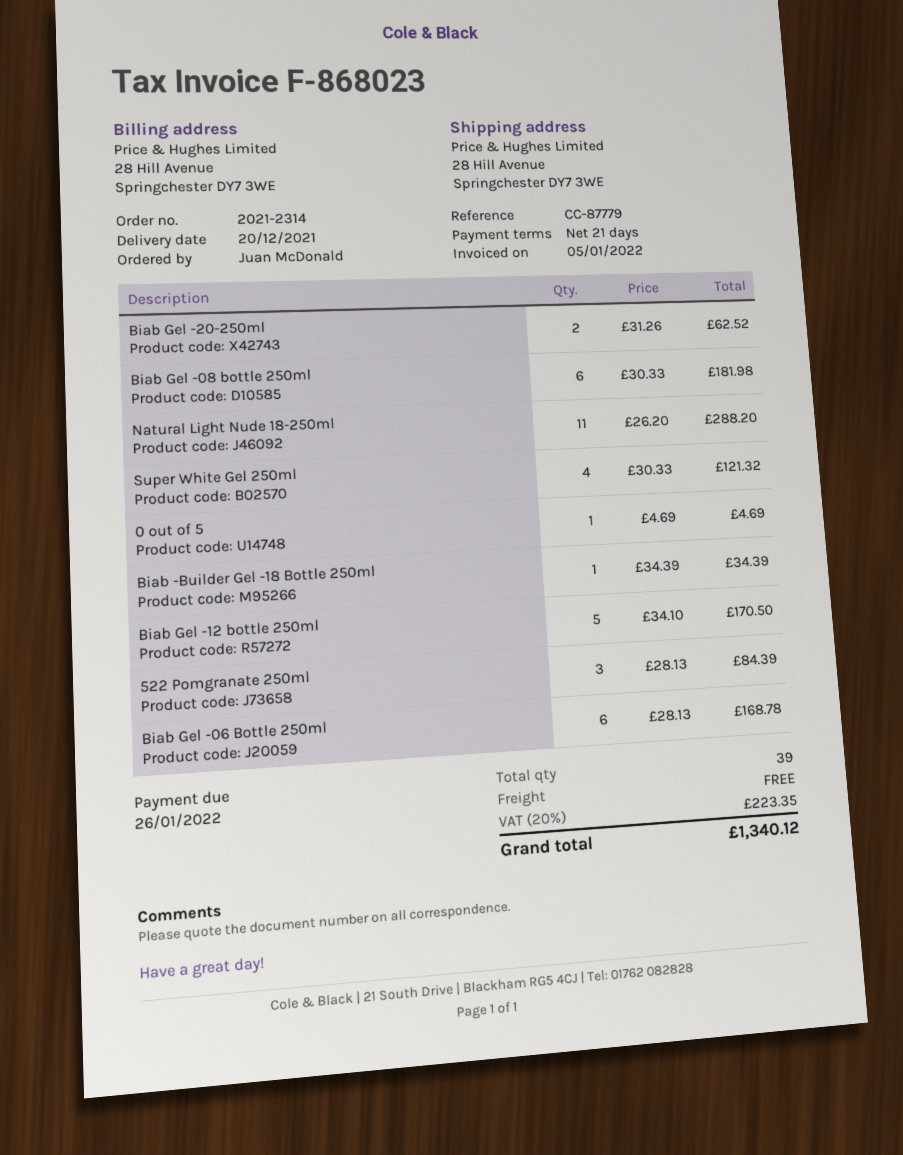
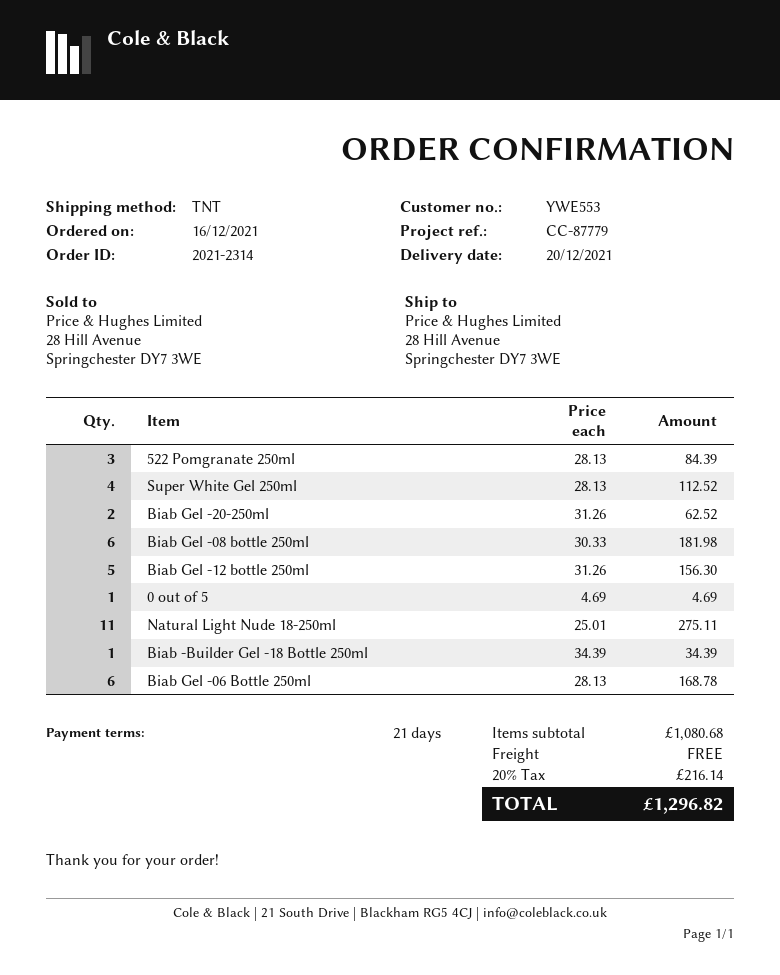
Natural Light Nude 18-250ml: 11 x 26.20 = 288.20 -> 11 x 25.01 = 275.11
Super White Gel 250ml: 4 x 30.33 = 121.32 -> 4 x 28.13 = 112.52
Biab Gel -12 bottle 250ml: 5 x 34.10 = 170.50 -> 5 x 31.26 = 156.30
tax: 20% = 223.35 -> 20% = 216.14
total: 1340.12 -> 1296.82

